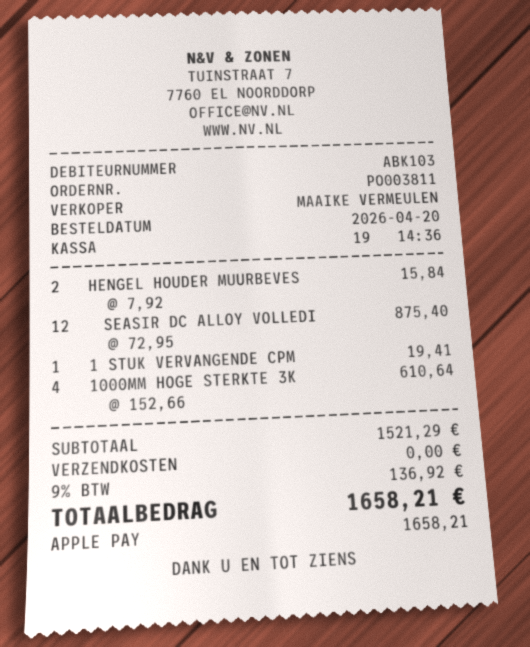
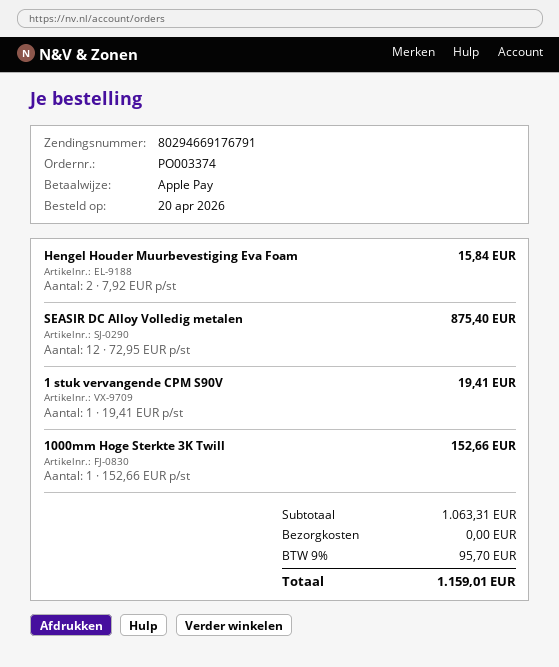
order number: PO003811 -> PO003374
1000MM HOGE STERKTE 3K: 4 x 152.66 = 610.64 -> 1 x 152.66 = 152.66
subtotal: 1521.29 -> 1063.31
tax: 9% = 136.92 -> 9% = 95.70
total: 1658.21 -> 1159.01

